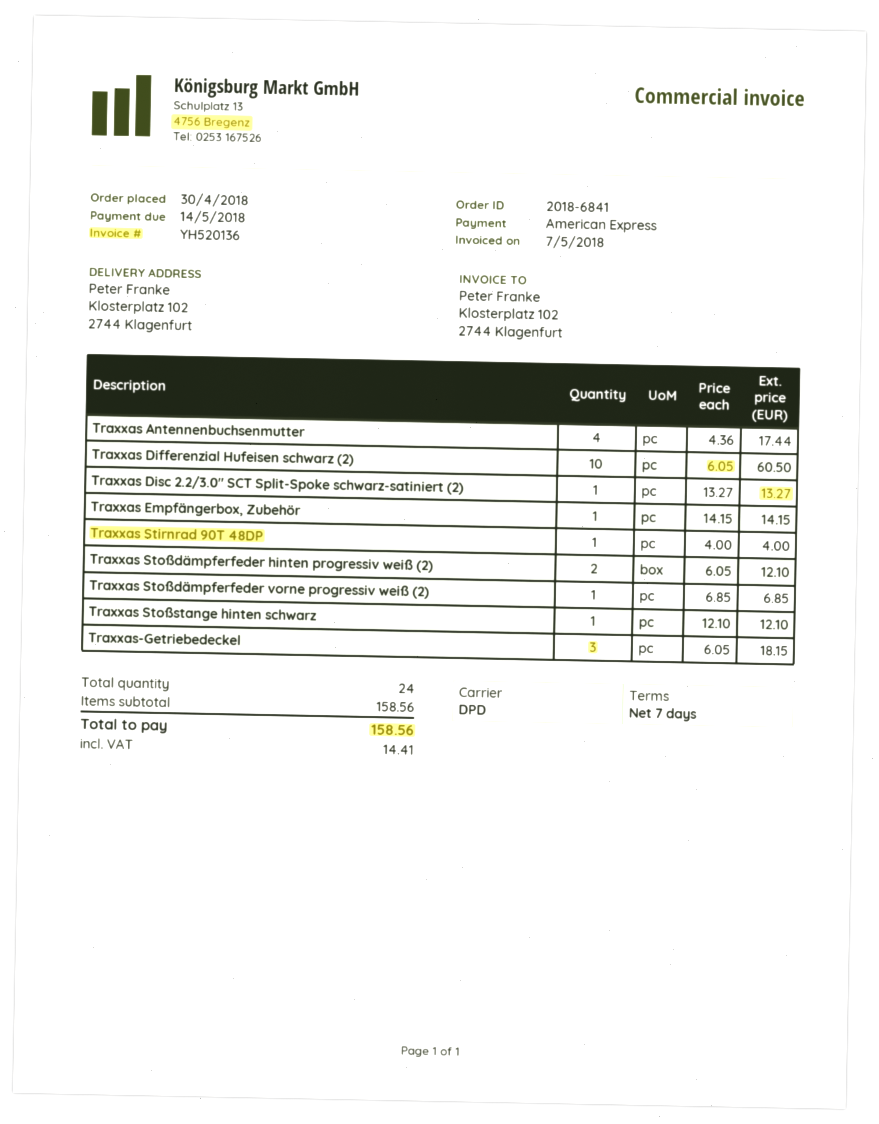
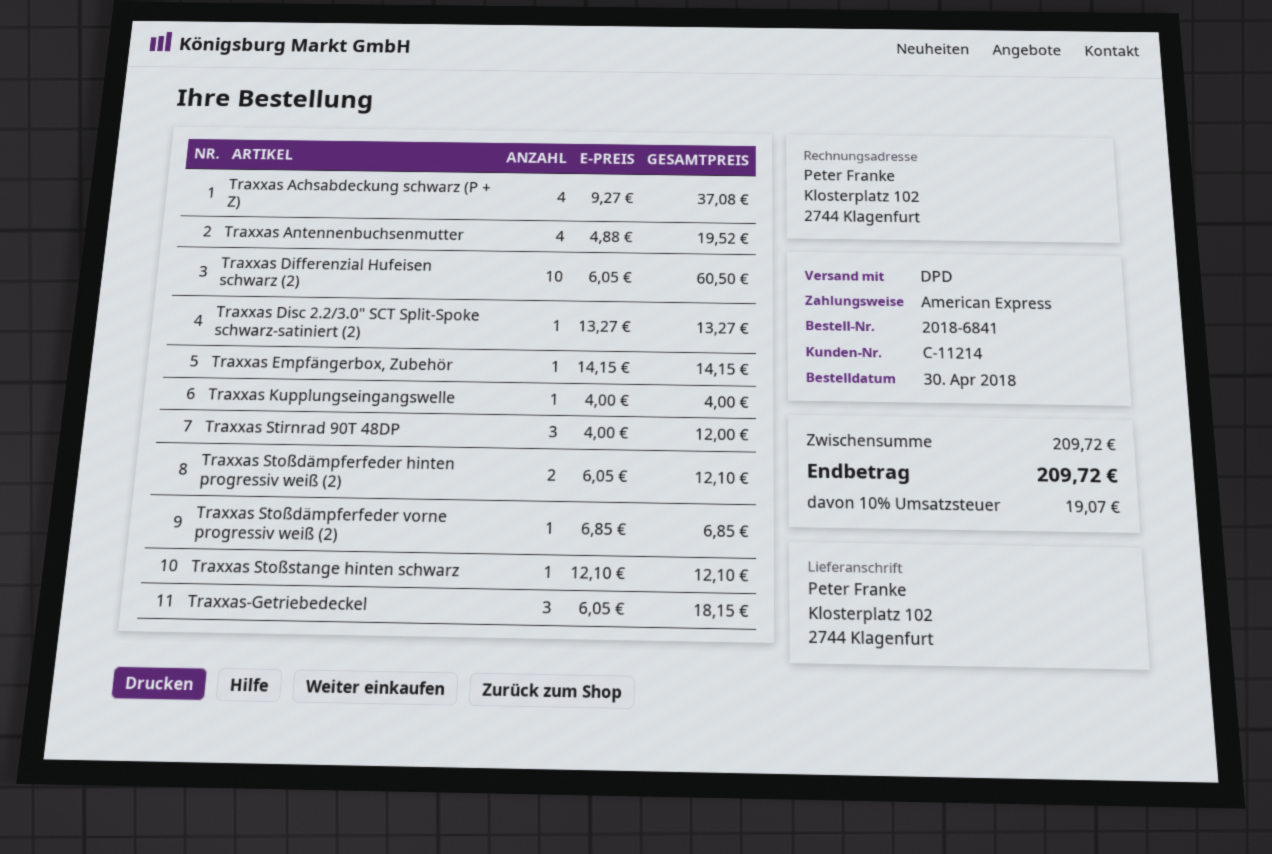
Traxxas Antennenbuchsenmutter: 4 x 4.36 = 17.44 -> 4 x 4.88 = 19.52
Traxxas Stirnrad 90T 48DP: 1 x 4.00 = 4.00 -> 3 x 4.00 = 12.00
Traxxas Achsabdeckung schwarz (P + Z): none -> 4 x 9.27 = 37.08
Traxxas Kupplungseingangswelle: none -> 1 x 4.00 = 4.00
subtotal: 158.56 -> 209.72
tax: 14.41 -> 19.07
total: 158.56 -> 209.72

